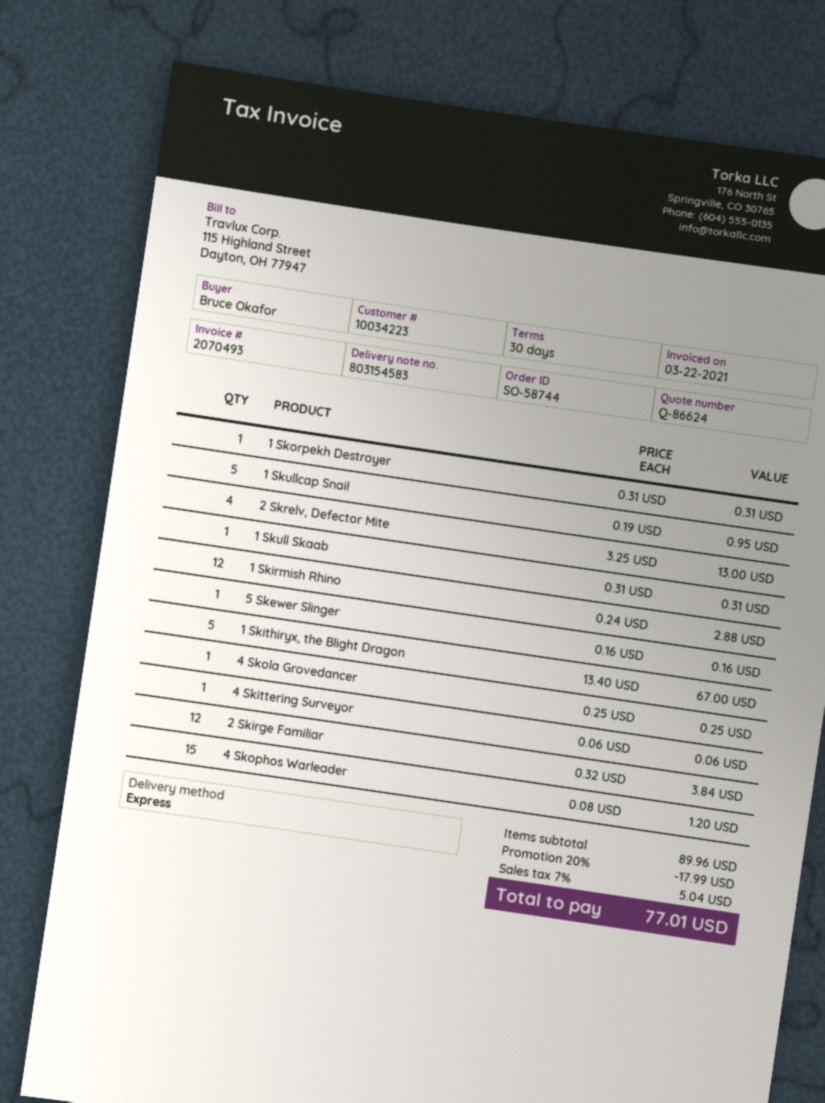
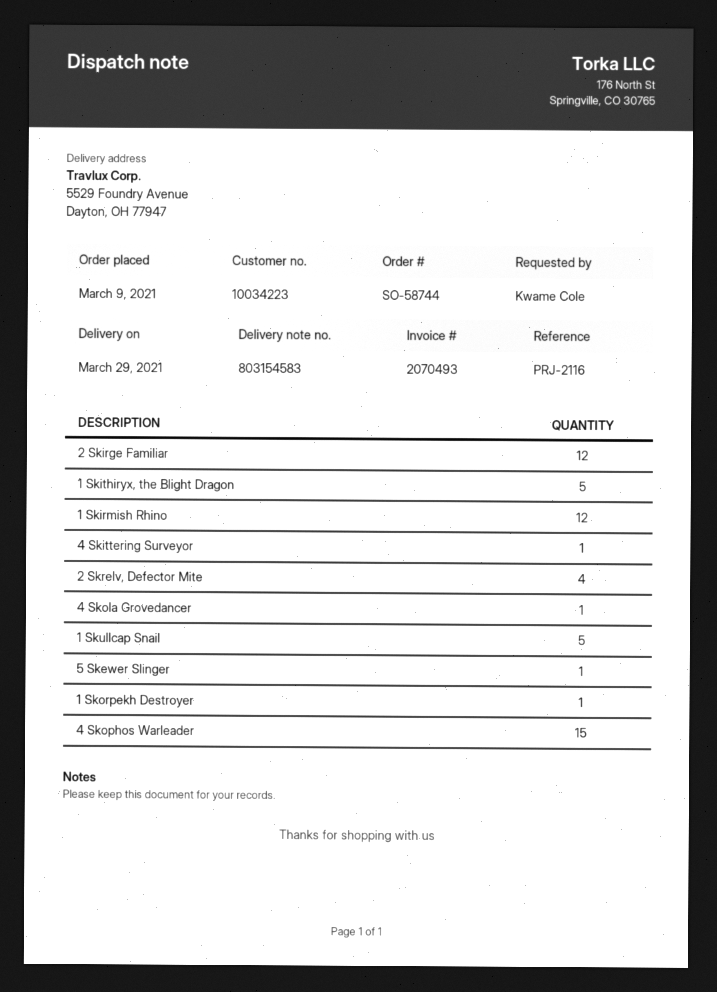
ordered by: Bruce Okafor -> Kwame Cole
1 Skull Skaab: 1 -> none

